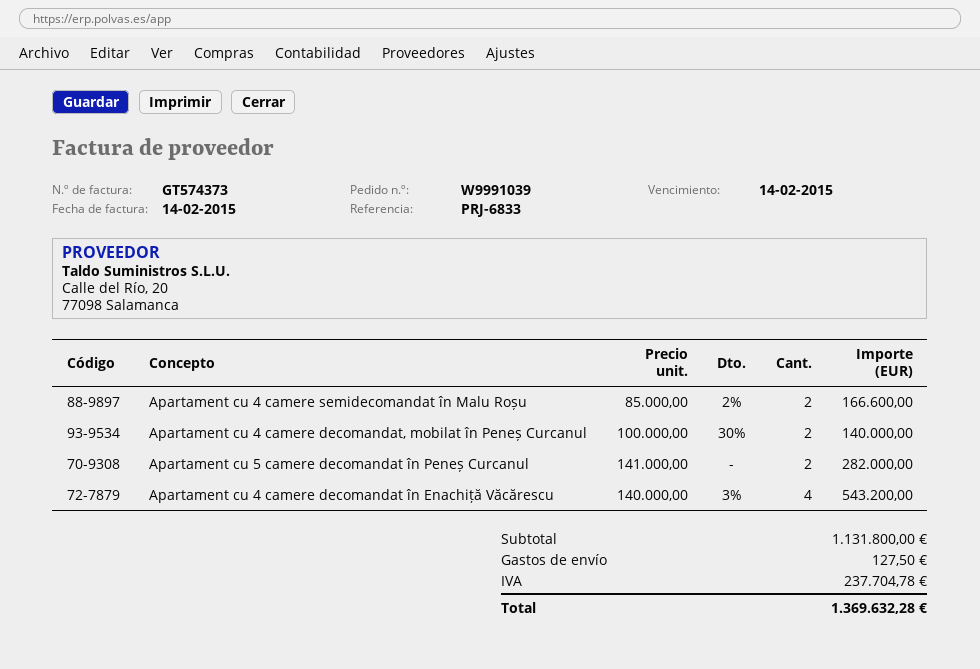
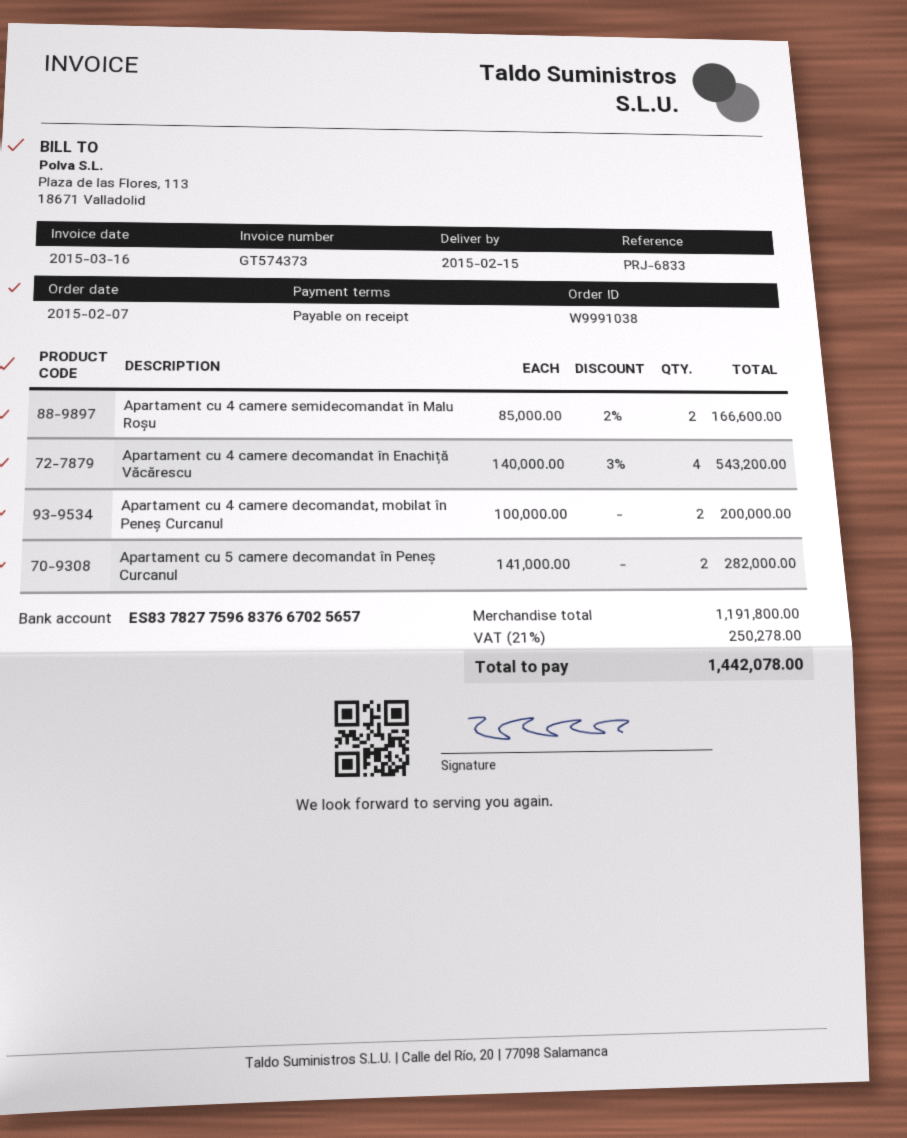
order number: W9991039 -> W9991038
invoice date: 2015-02-14 -> 2015-03-16
Apartament cu 4 camere decomandat, mobilat în Peneș Curcanul: 2 x 100000.00 - 30% = 140000.00 -> 2 x 100000.00 = 200000.00
subtotal: 1131800.00 -> 1191800.00
shipping: 127.50 -> none
tax: 237704.78 -> 250278.00
total: 1369632.28 -> 1442078.00

